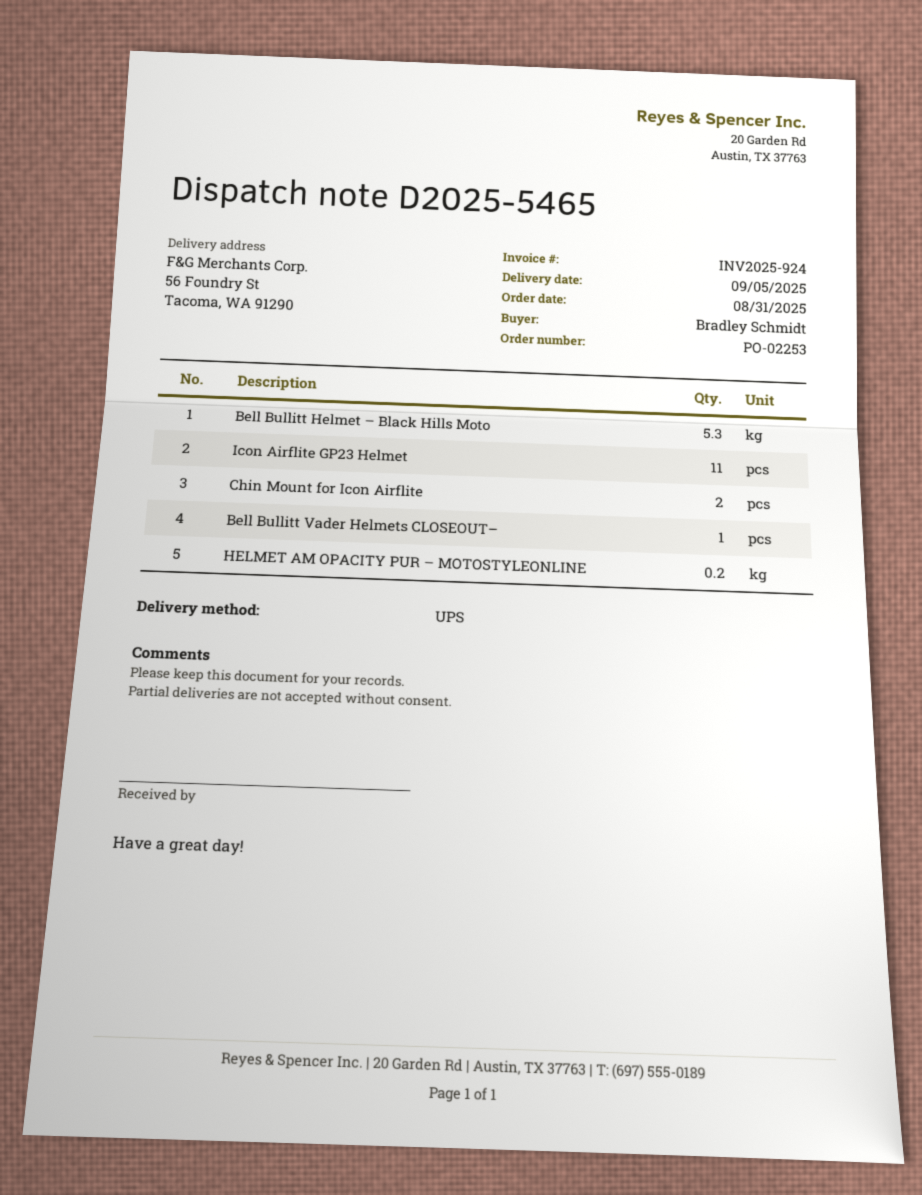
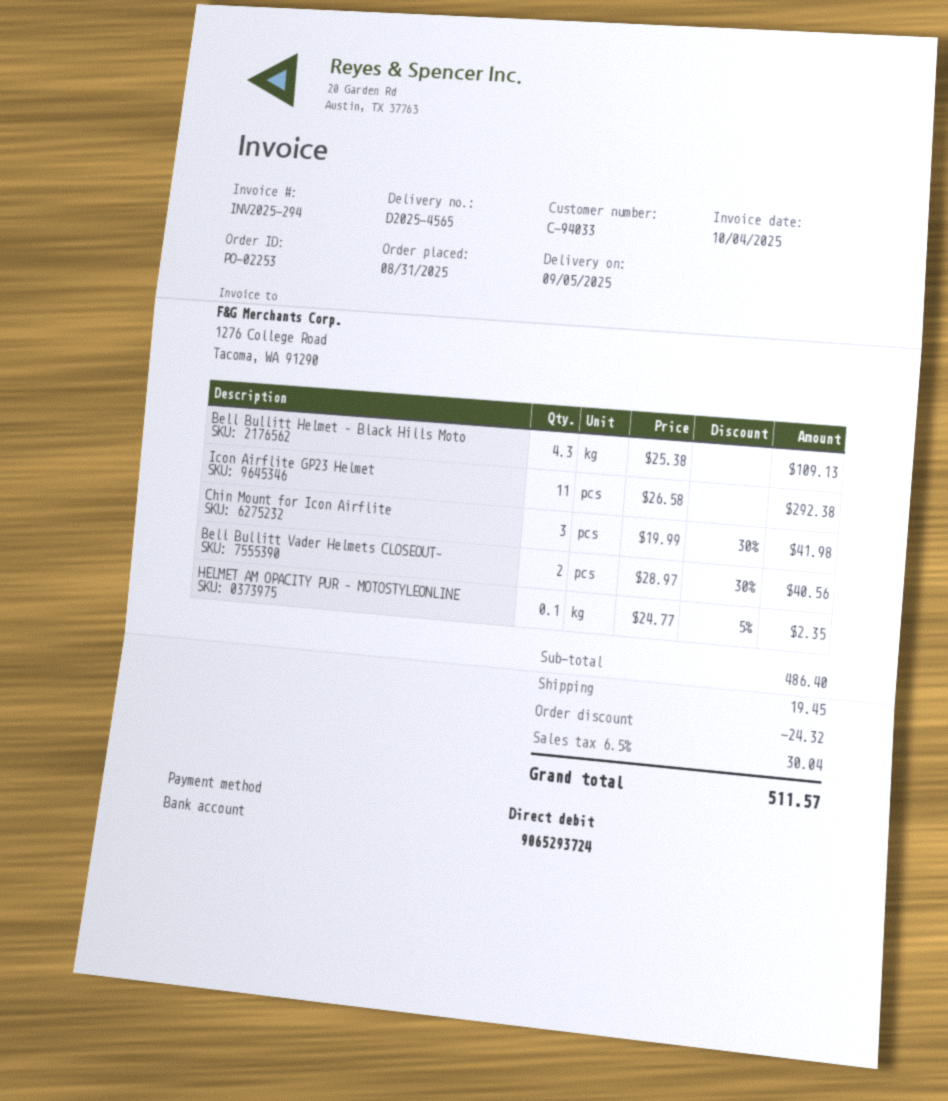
delivery note number: D2025-5465 -> D2025-4565
invoice number: INV2025-924 -> INV2025-294
Bell Bullitt Helmet – Black Hills Moto: 5.3 -> 4.3
Chin Mount for Icon Airflite: 2 -> 3
Bell Bullitt Vader Helmets CLOSEOUT–: 1 -> 2
HELMET AM OPACITY PUR – MOTOSTYLEONLINE: 0.2 -> 0.1

